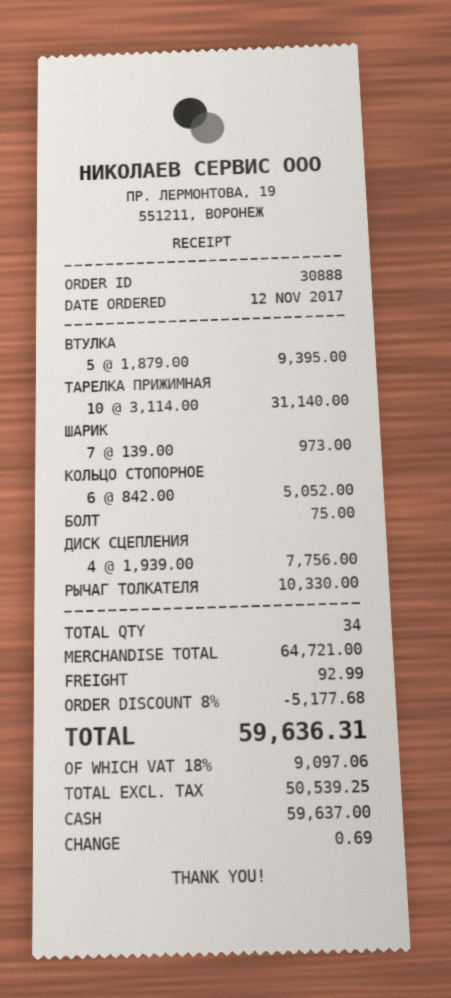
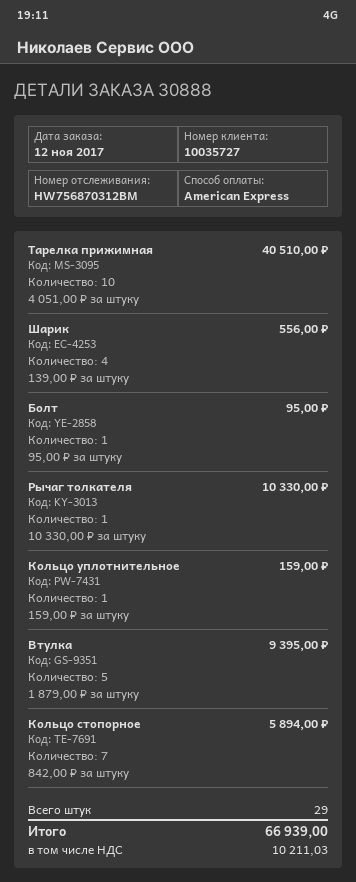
payment method: cash -> American Express
ТАРЕЛКА ПРИЖИМНАЯ: 10 x 3114.00 = 31140.00 -> 10 x 4051.00 = 40510.00
ШАРИК: 7 x 139.00 = 973.00 -> 4 x 139.00 = 556.00
КОЛЬЦО СТОПОРНОЕ: 6 x 842.00 = 5052.00 -> 7 x 842.00 = 5894.00
БОЛТ: 1 x 75.00 = 75.00 -> 1 x 95.00 = 95.00
ДИСК СЦЕПЛЕНИЯ: 4 x 1939.00 = 7756.00 -> none
Кольцо уплотнительное: none -> 1 x 159.00 = 159.00
total quantity: 34 -> 29
discount: 8% = 5177.68 -> none
shipping: 92.99 -> none
tax: 9097.06 -> 10211.03
total: 59636.31 -> 66939.00

